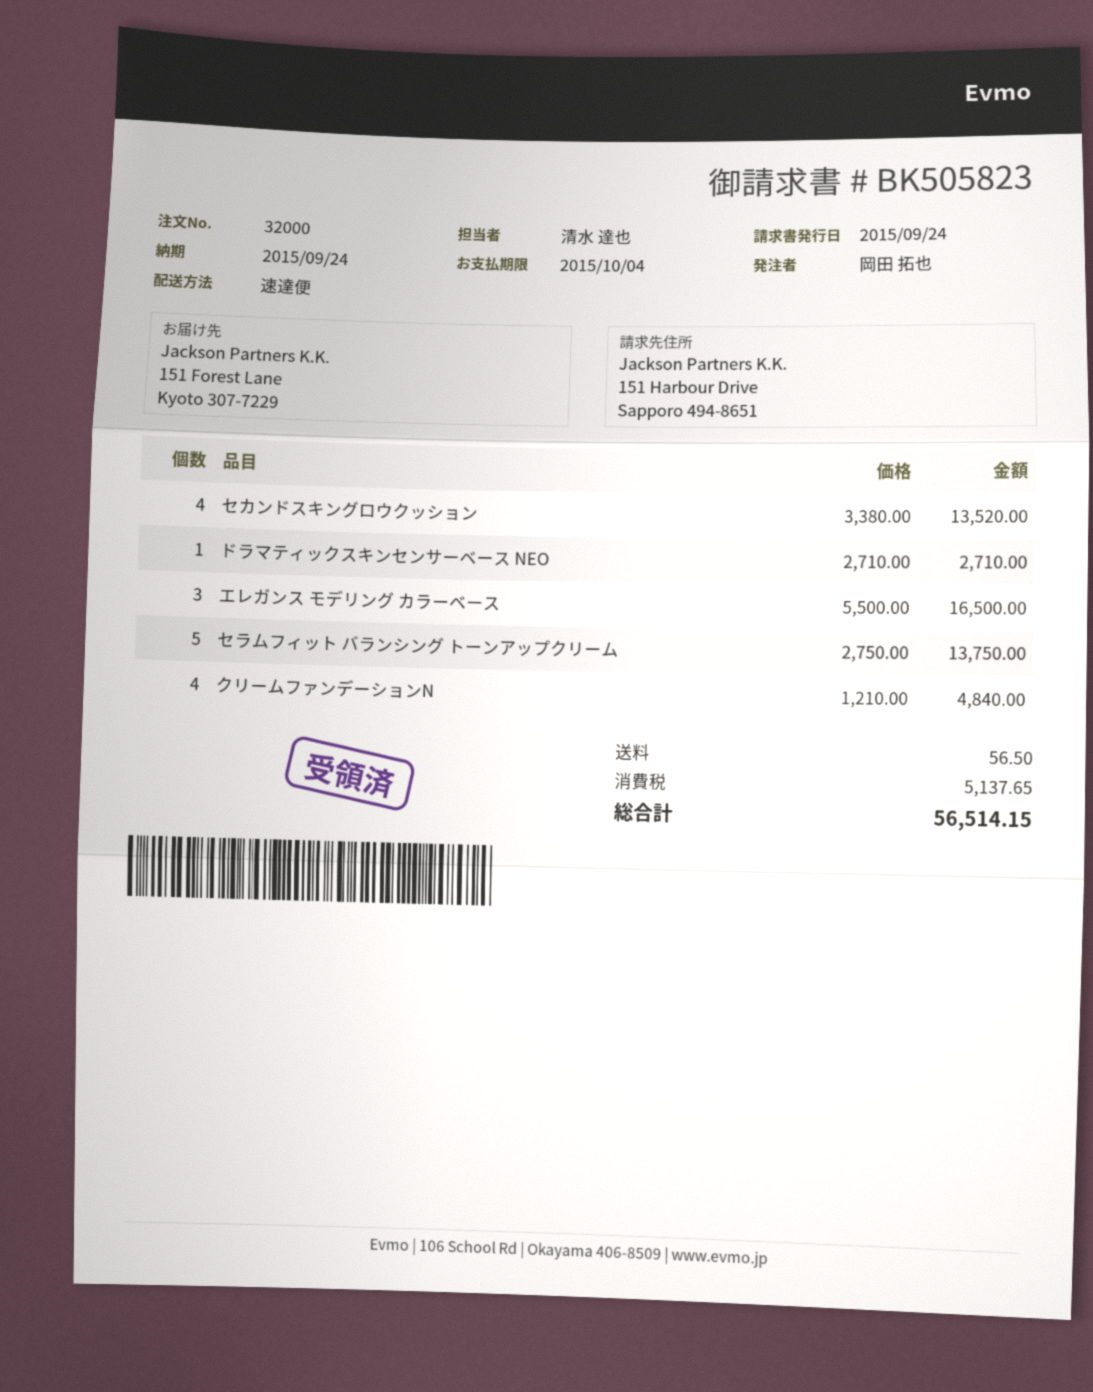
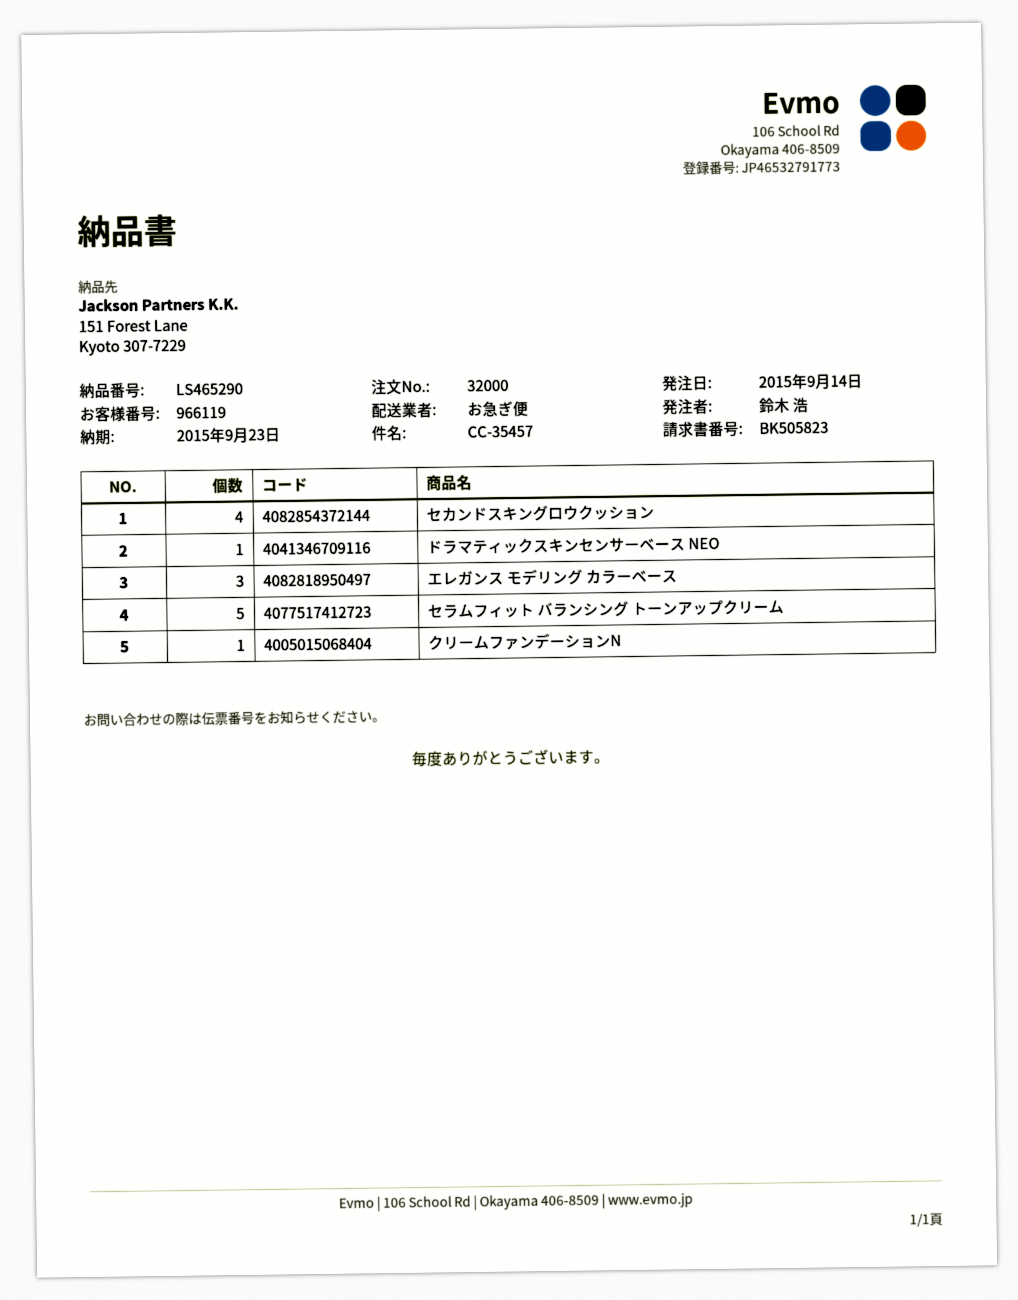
delivery date: 2015-09-24 -> 2015-09-23
ordered by: 岡田 拓也 -> 鈴木 浩
クリームファンデーションN: 4 -> 1

